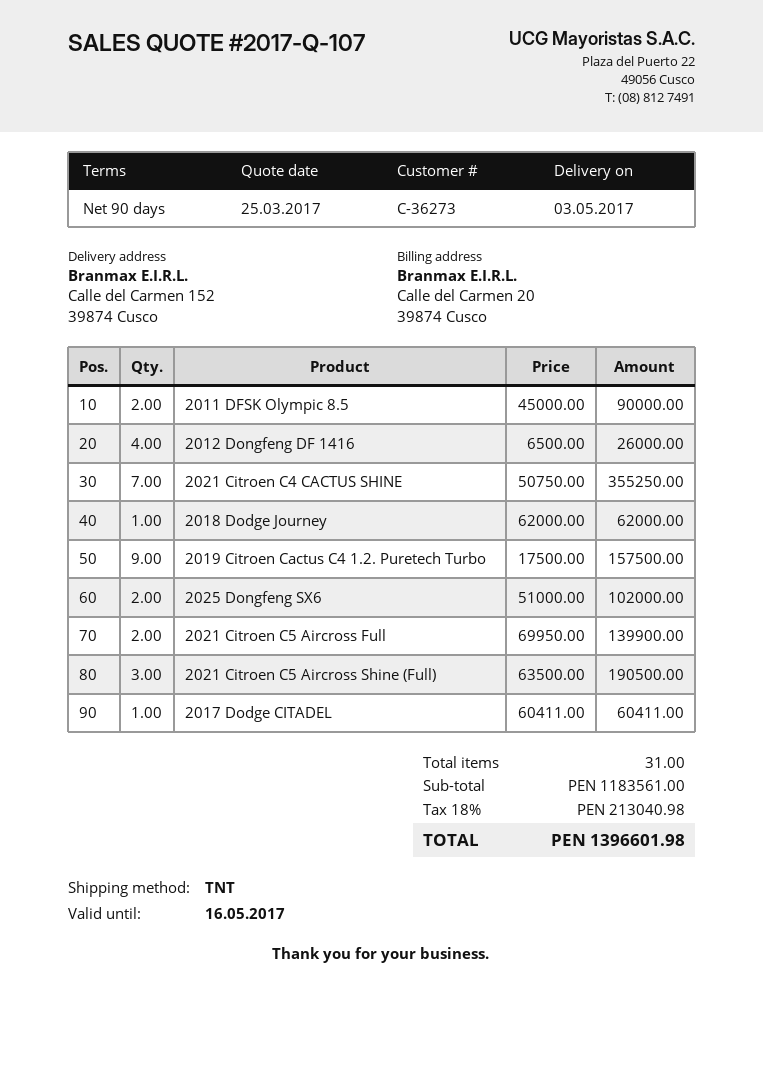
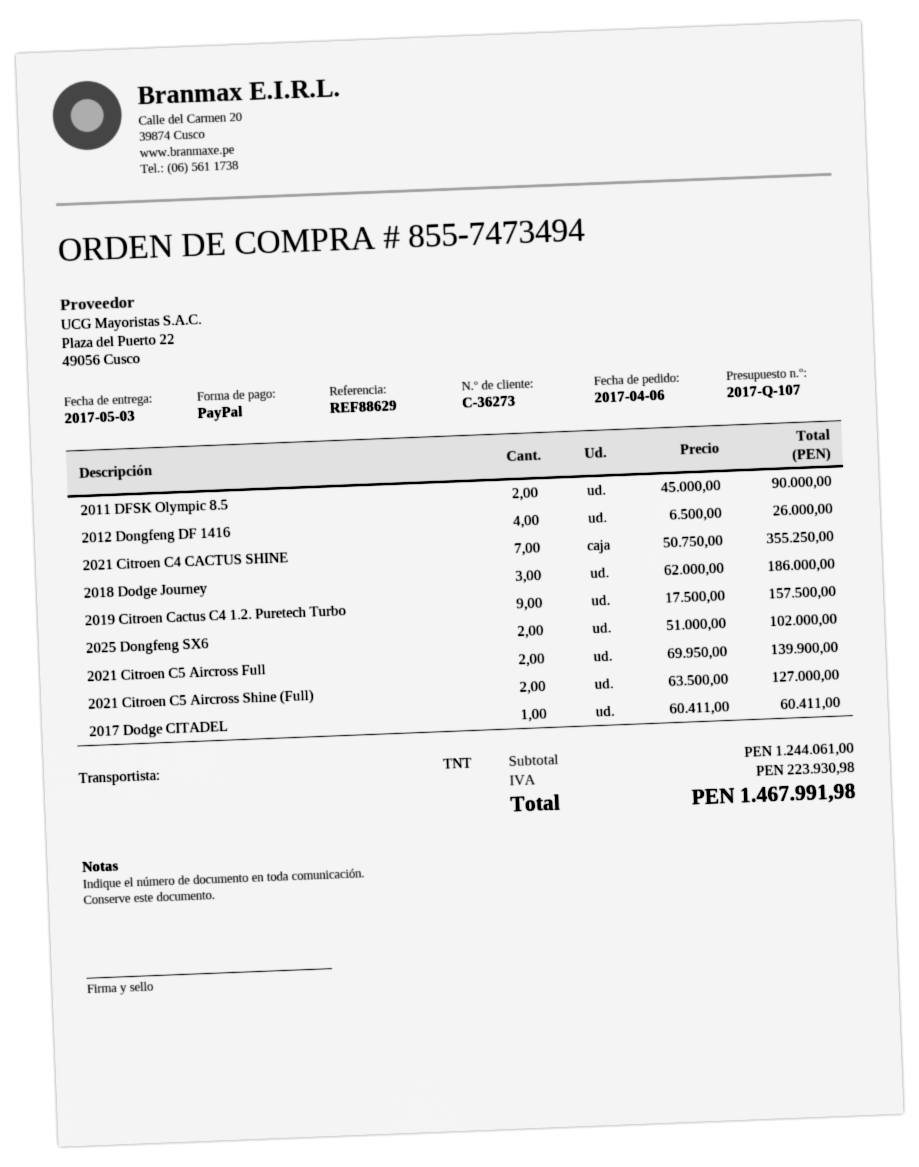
2018 Dodge Journey: 1 x 62000.00 = 62000.00 -> 3 x 62000.00 = 186000.00
2021 Citroen C5 Aircross Shine (Full): 3 x 63500.00 = 190500.00 -> 2 x 63500.00 = 127000.00
subtotal: 1183561.00 -> 1244061.00
tax: 213040.98 -> 223930.98
total: 1396601.98 -> 1467991.98

